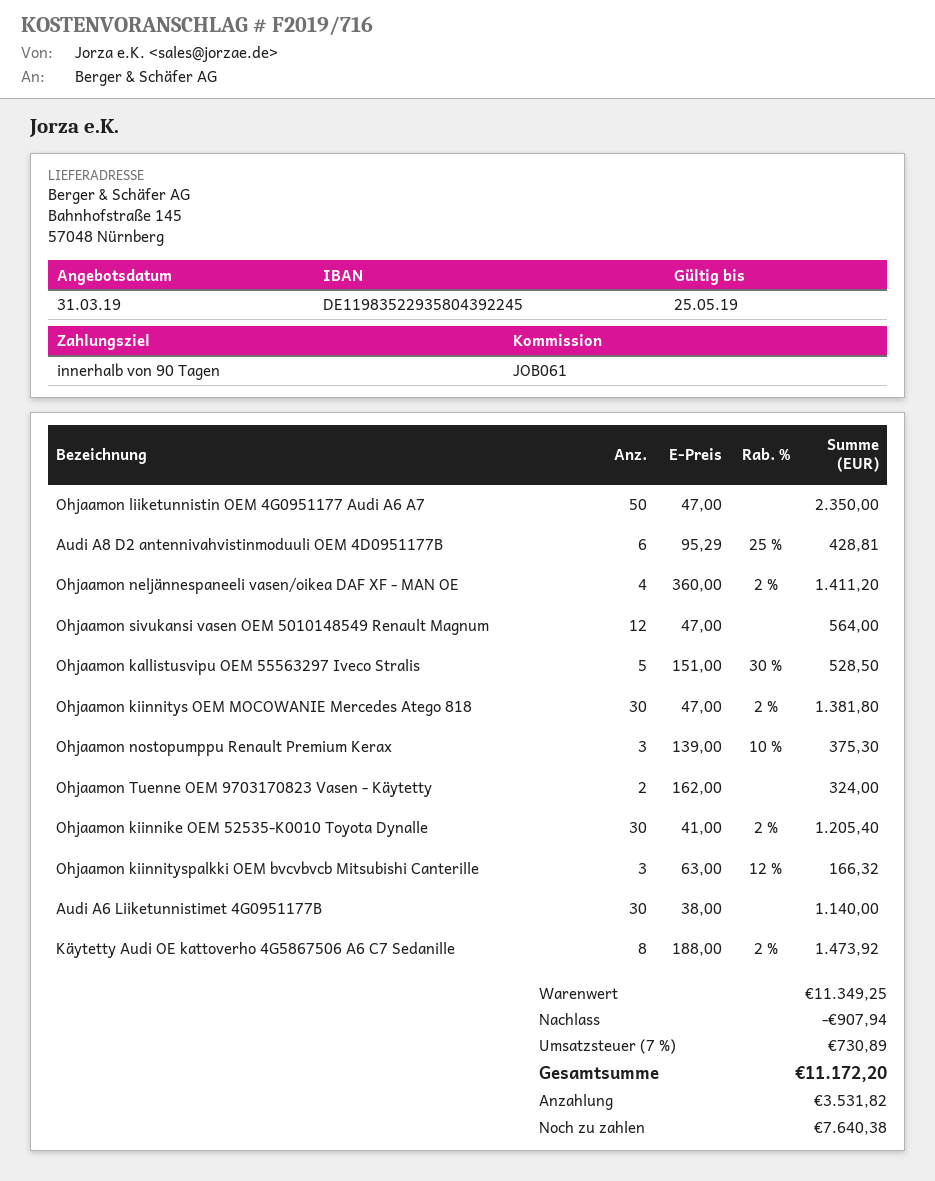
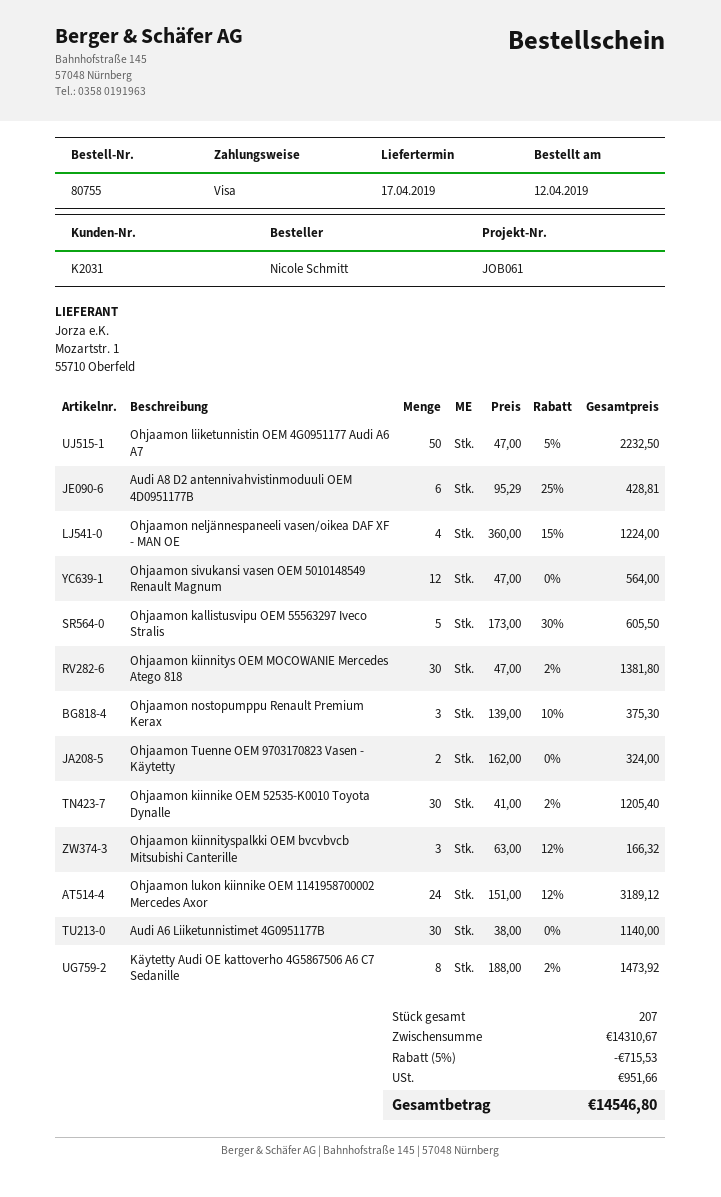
Ohjaamon liiketunnistin OEM 4G0951177 Audi A6 A7: 50 x 47.00 = 2350.00 -> 50 x 47.00 - 5% = 2232.50
Ohjaamon neljännespaneeli vasen/oikea DAF XF - MAN OE: 4 x 360.00 - 2% = 1411.20 -> 4 x 360.00 - 15% = 1224.00
Ohjaamon kallistusvipu OEM 55563297 Iveco Stralis: 5 x 151.00 - 30% = 528.50 -> 5 x 173.00 - 30% = 605.50
Ohjaamon lukon kiinnike OEM 1141958700002 Mercedes Axor: none -> 24 x 151.00 - 12% = 3189.12
subtotal: 11349.25 -> 14310.67
discount: 907.94 -> 715.53
tax: 730.89 -> 951.66
total: 11172.20 -> 14546.80

